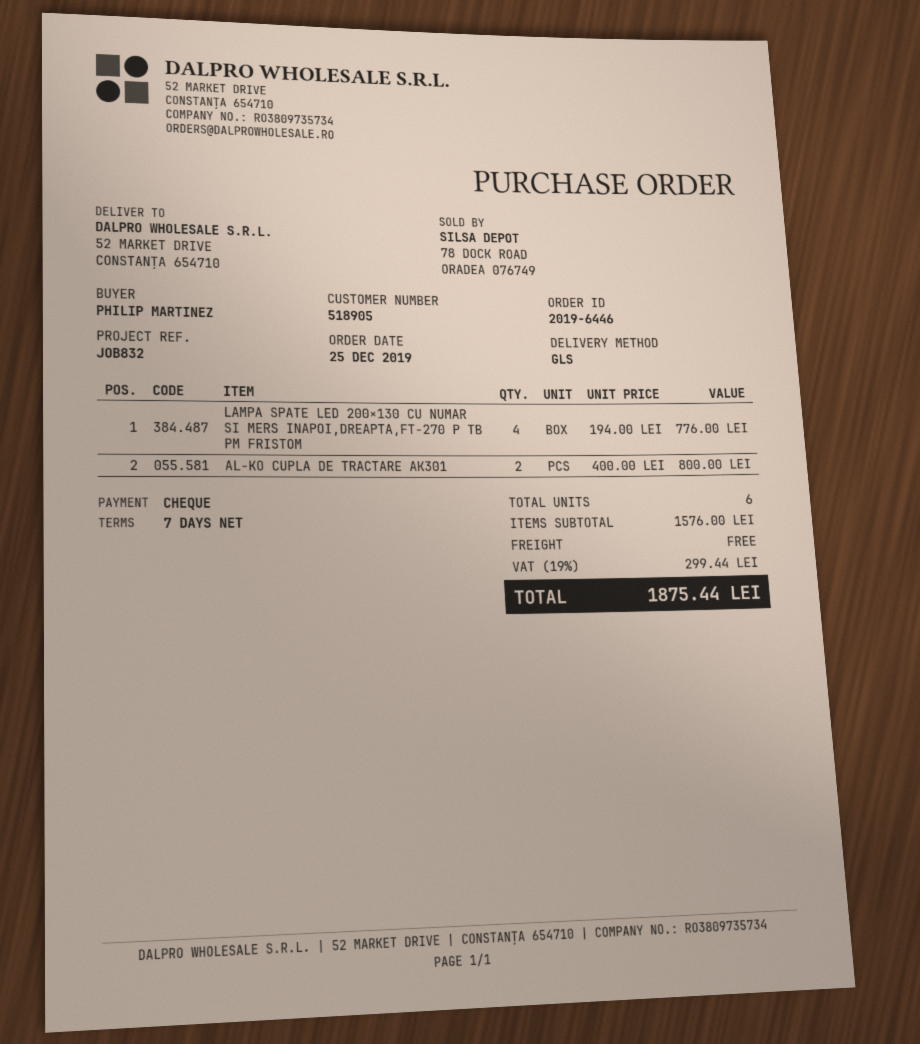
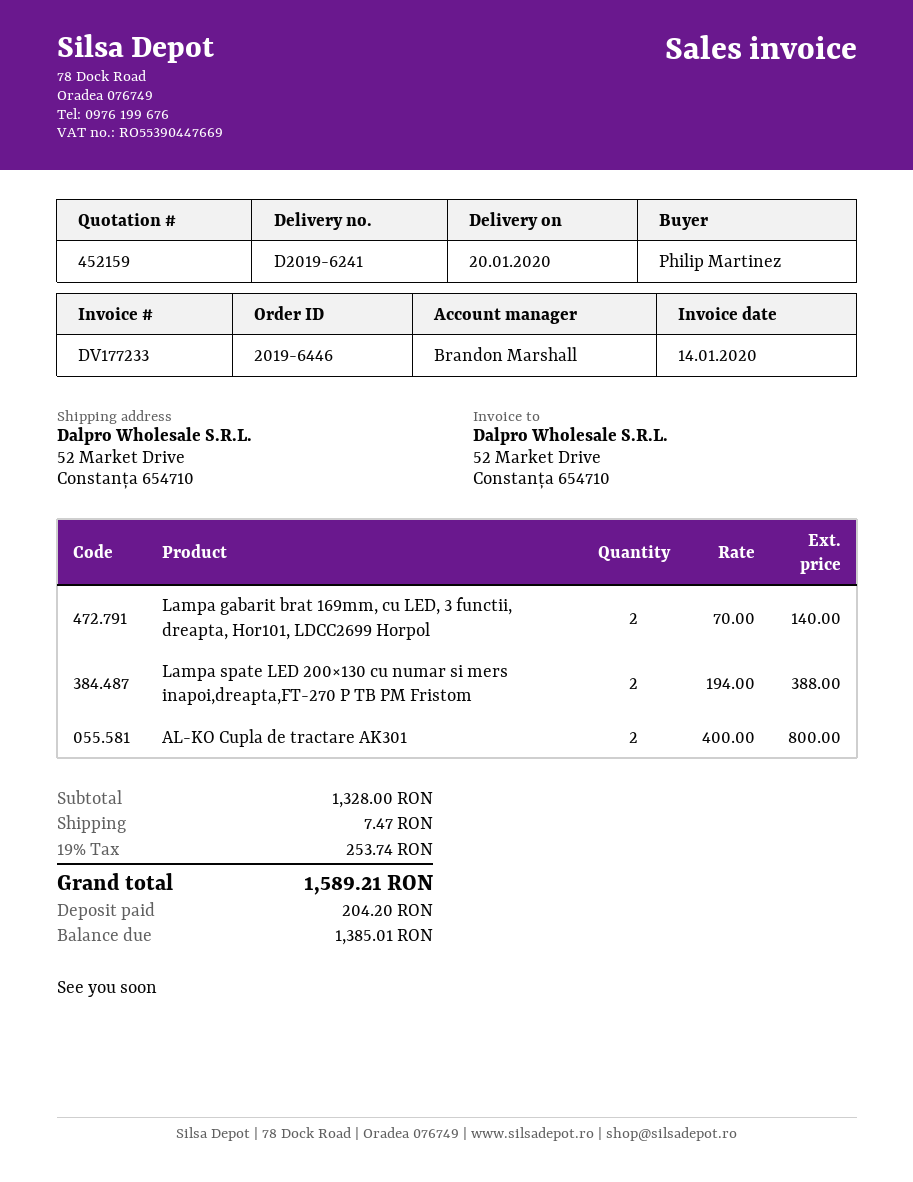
LAMPA SPATE LED 200×130 CU NUMAR SI MERS INAPOI,DREAPTA,FT-270 P TB PM FRISTOM: 4 x 194.00 = 776.00 -> 2 x 194.00 = 388.00
Lampa gabarit brat 169mm, cu LED, 3 functii, dreapta, Hor101, LDCC2699 Horpol: none -> 2 x 70.00 = 140.00
subtotal: 1576.00 -> 1328.00
shipping: 0.00 -> 7.47
tax: 19% = 299.44 -> 19% = 253.74
total: 1875.44 -> 1589.21

